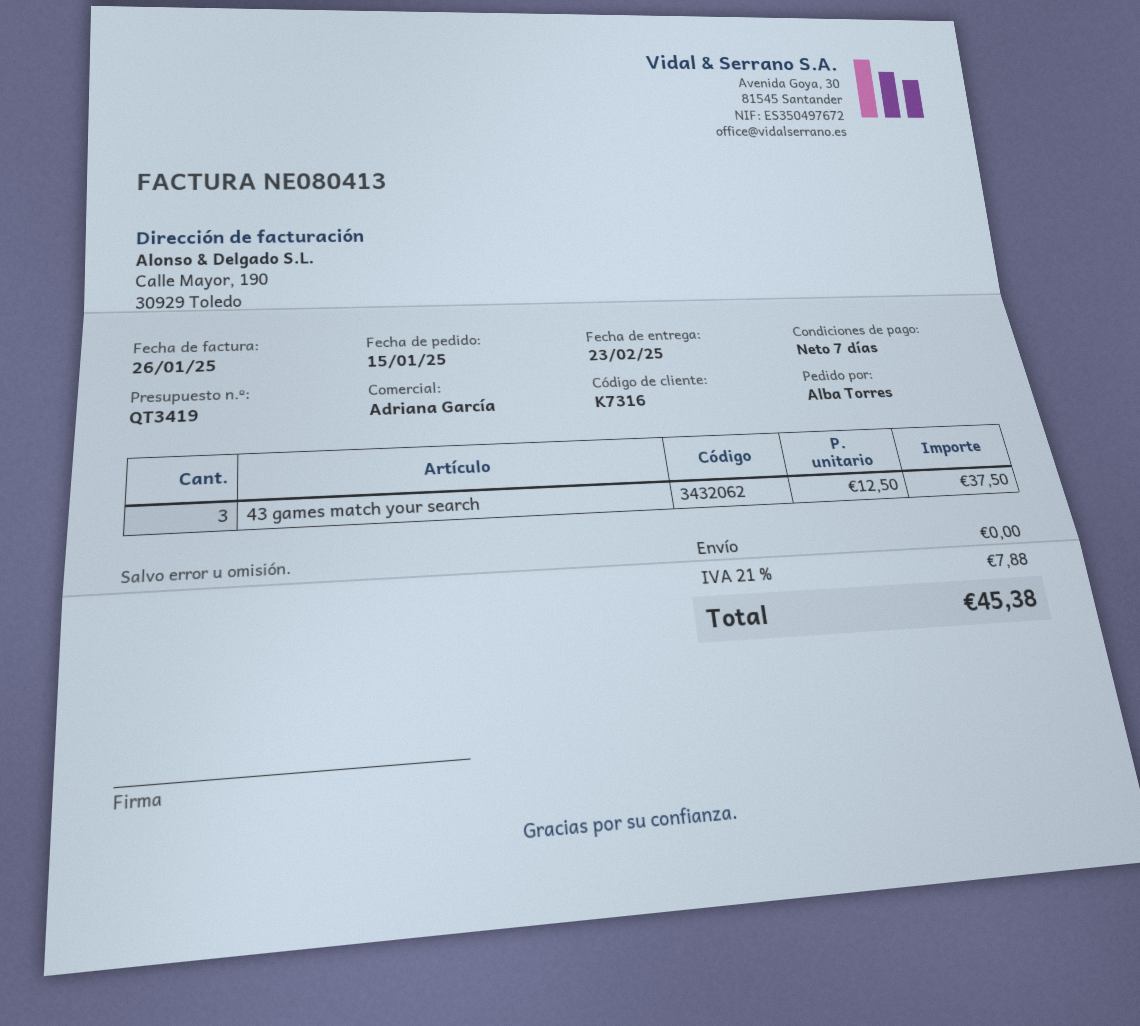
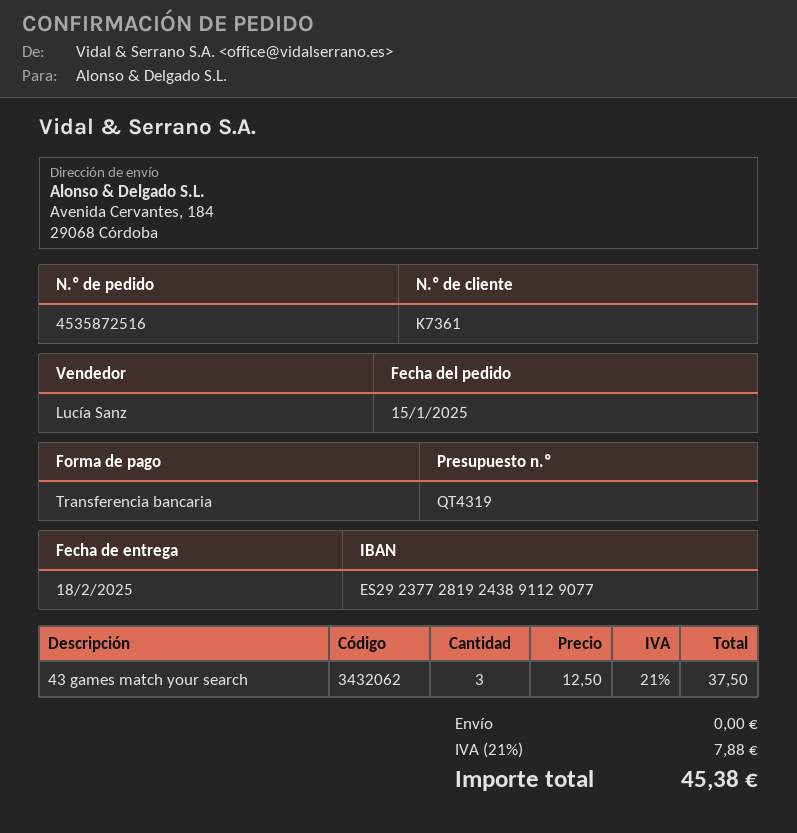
quote number: QT3419 -> QT4319
delivery date: 2025-02-23 -> 2025-02-18
customer number: K7316 -> K7361
sales rep: Adriana García -> Lucía Sanz

